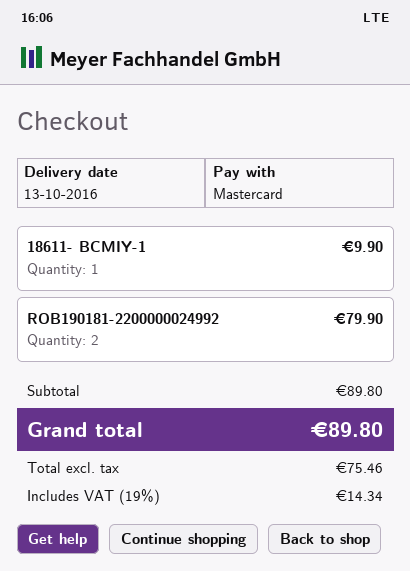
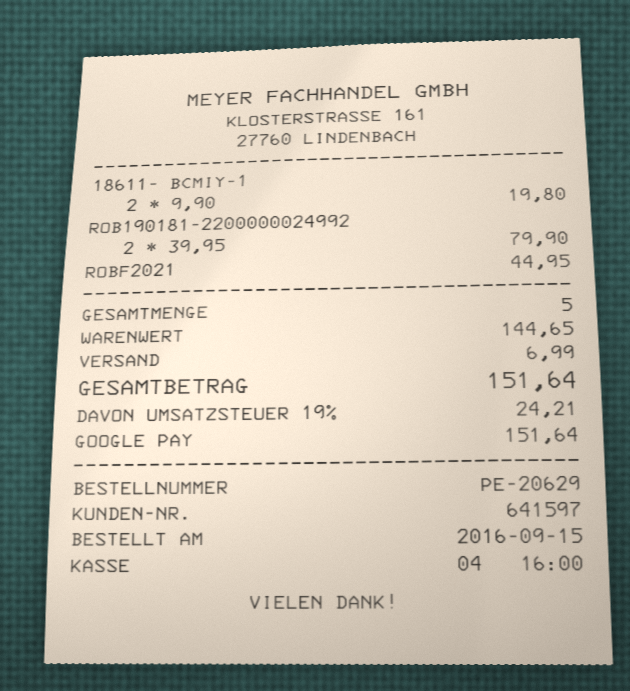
payment method: Mastercard -> Google Pay
18611- BCMIY-1: 1 for 9.90 -> 2 for 19.80
ROBF2021: none -> 1 for 44.95
subtotal: 89.80 -> 144.65
shipping: none -> 6.99
tax: 19% = 14.34 -> 19% = 24.21
total: 89.80 -> 151.64

